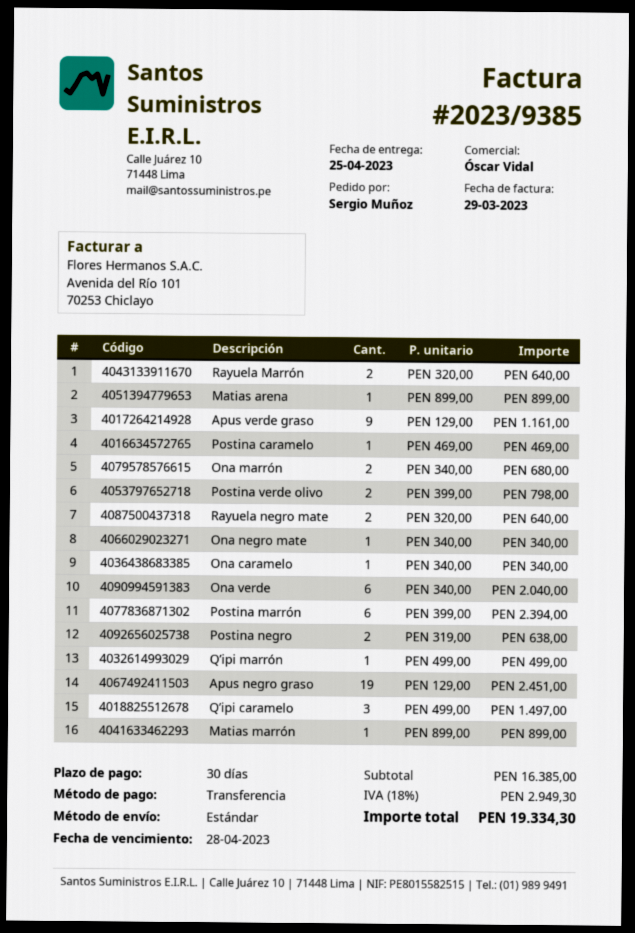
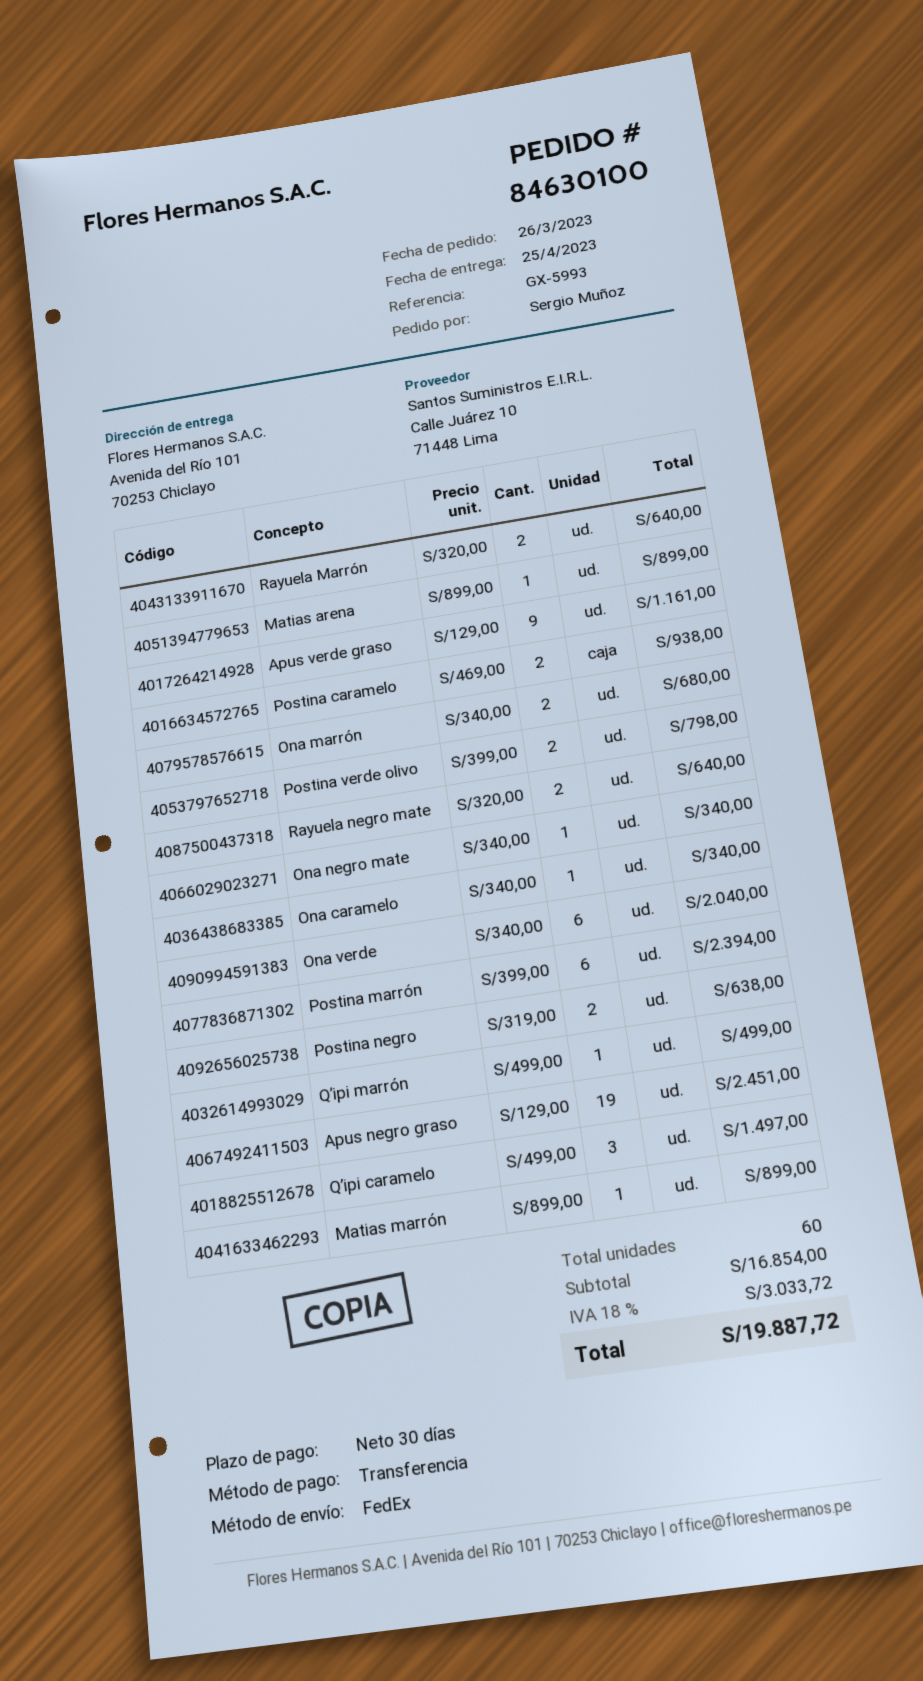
shipping method: standard -> FedEx
Postina caramelo: 1 x 469.00 = 469.00 -> 2 x 469.00 = 938.00
subtotal: 16385.00 -> 16854.00
tax: 18% = 2949.30 -> 18% = 3033.72
total: 19334.30 -> 19887.72

